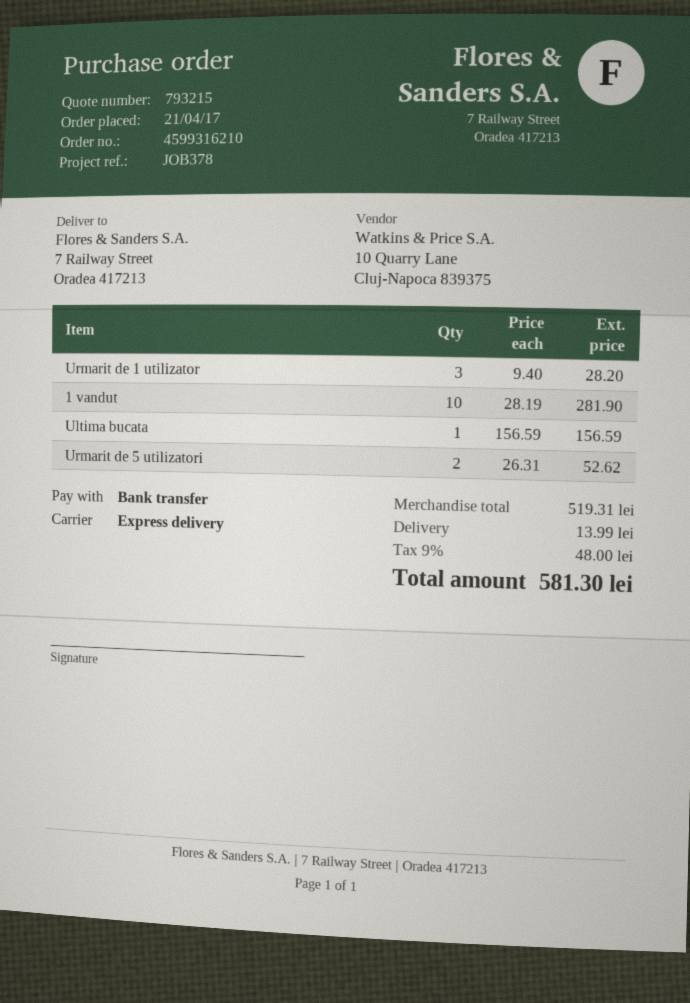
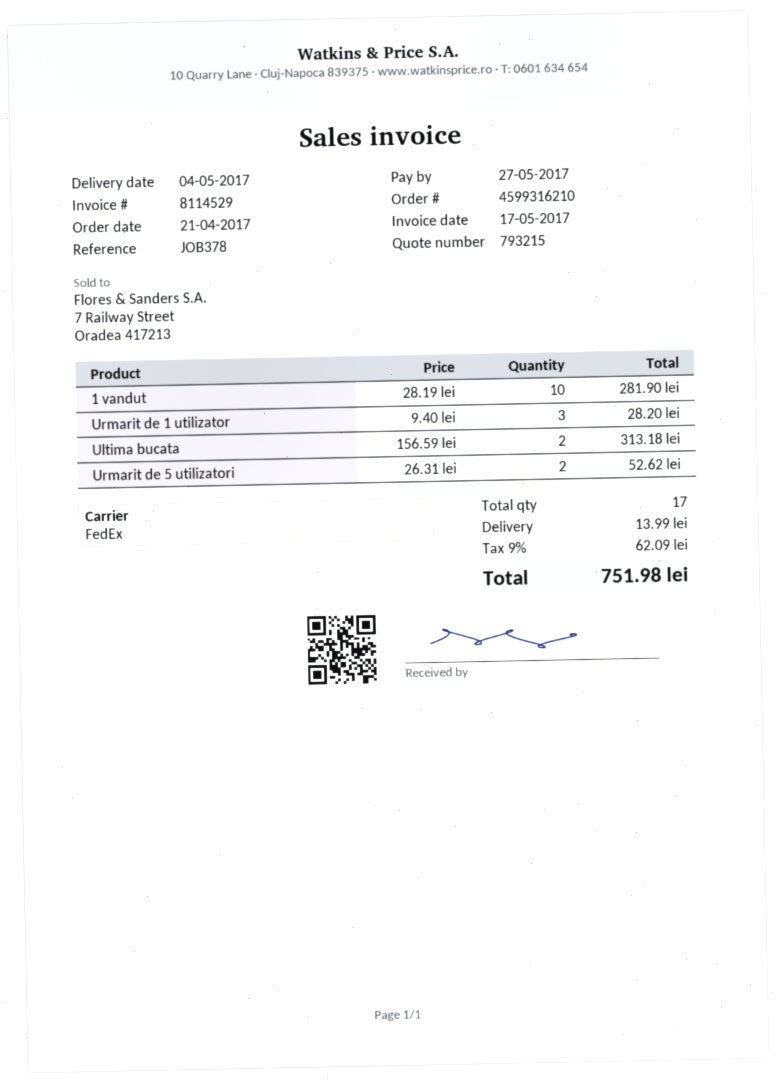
shipping method: express -> FedEx
Ultima bucata: 1 x 156.59 = 156.59 -> 2 x 156.59 = 313.18
tax: 9% = 48.00 -> 9% = 62.09
total: 581.30 -> 751.98

